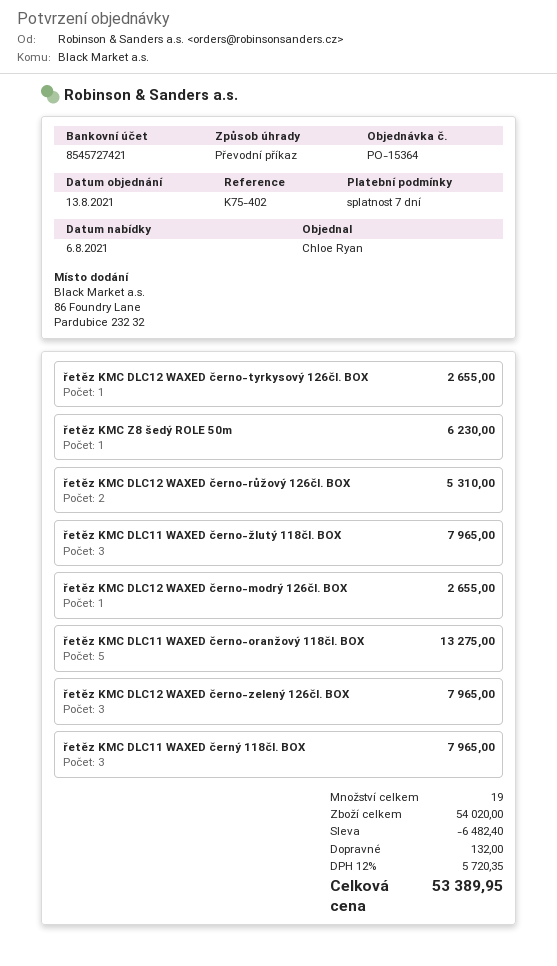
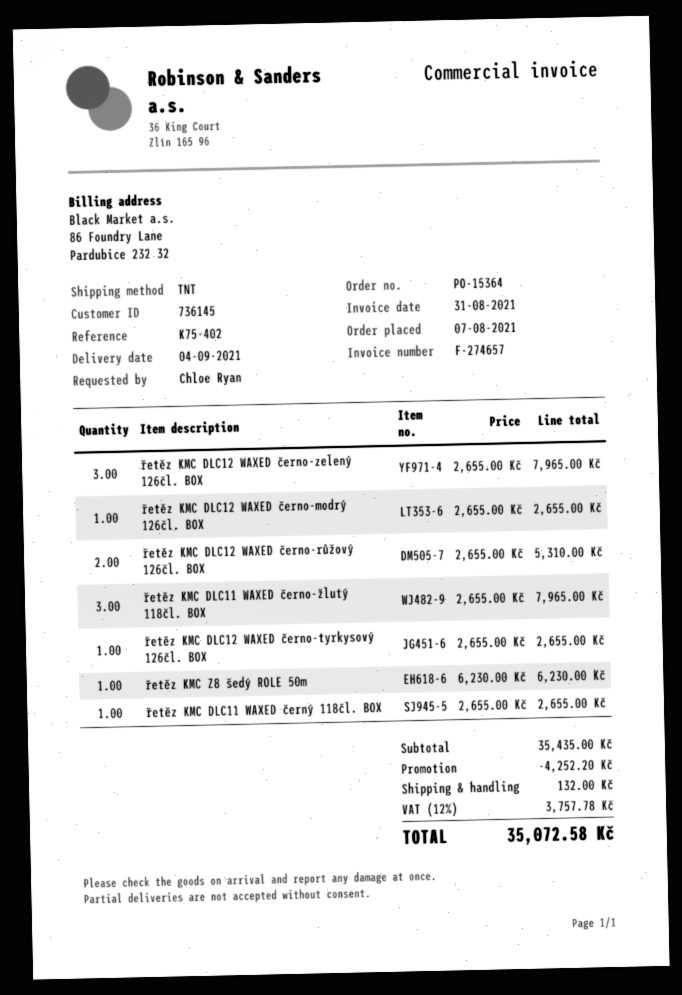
order date: 2021-08-13 -> 2021-08-07
řetěz KMC DLC11 WAXED černo-oranžový 118čl. BOX: 5 for 13275.00 -> none
řetěz KMC DLC11 WAXED černý 118čl. BOX: 3 for 7965.00 -> 1 for 2655.00
subtotal: 54020.00 -> 35435.00
discount: 6482.40 -> 4252.20
tax: 12% = 5720.35 -> 12% = 3757.78
total: 53389.95 -> 35072.58

